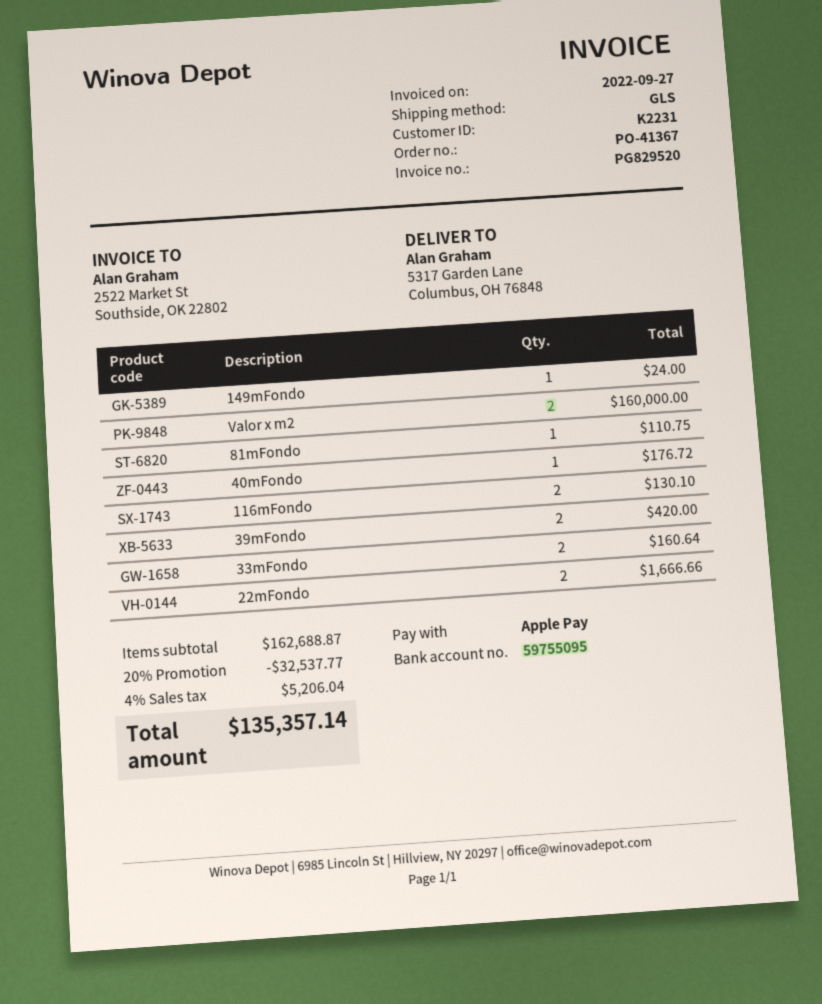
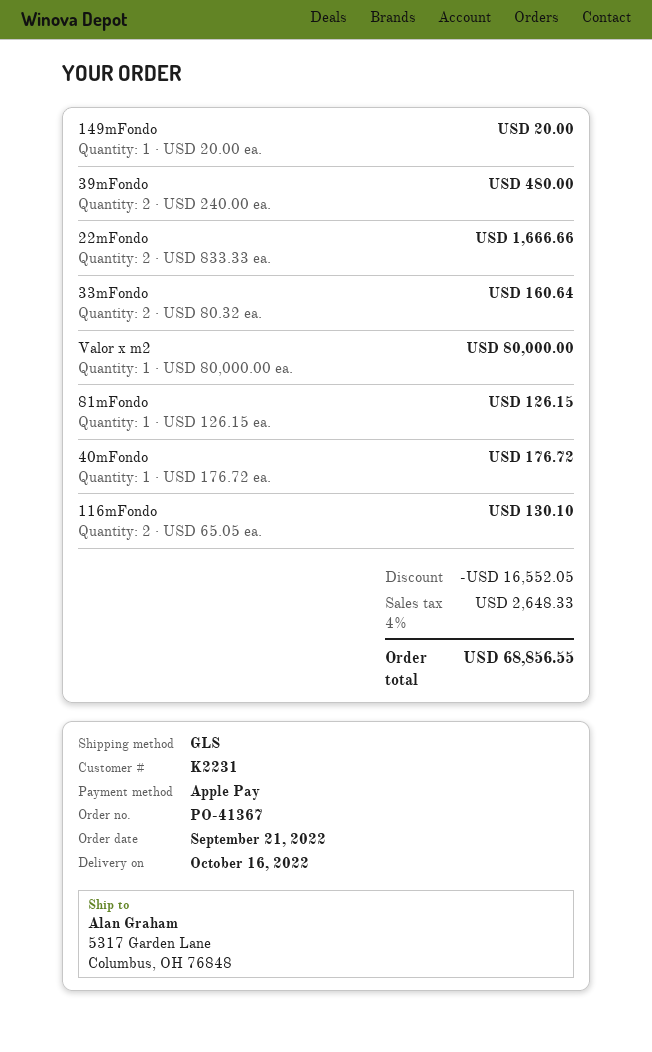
149mFondo: 1 for 24.00 -> 1 for 20.00
Valor x m2: 2 for 160000.00 -> 1 for 80000.00
81mFondo: 1 for 110.75 -> 1 for 126.15
39mFondo: 2 for 420.00 -> 2 for 480.00
discount: 32537.77 -> 16552.05
tax: 4% = 5206.04 -> 4% = 2648.33
total: 135357.14 -> 68856.55

